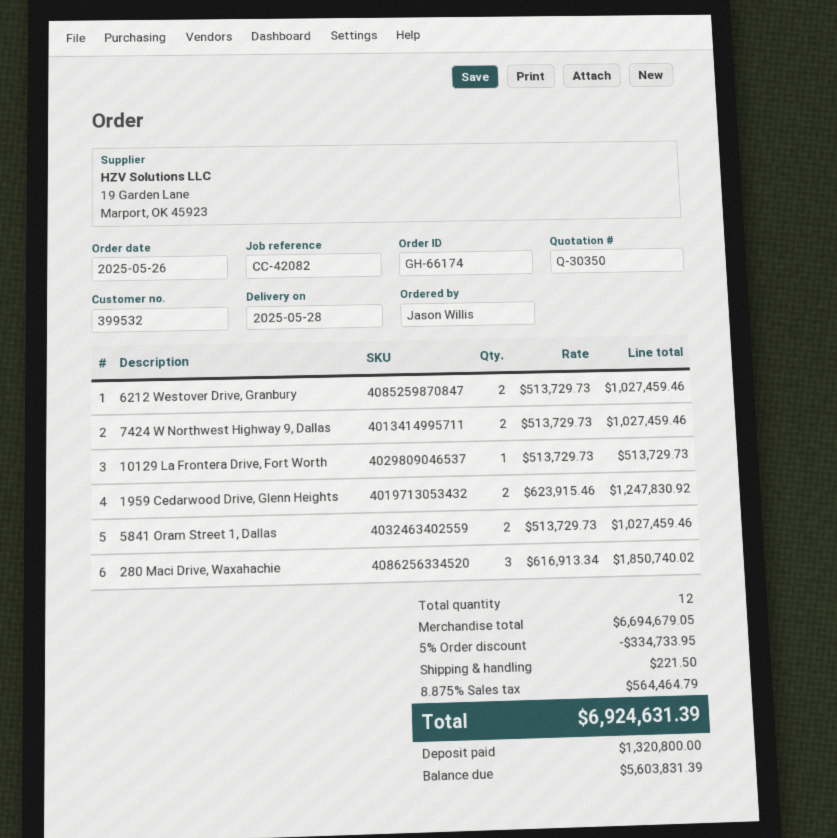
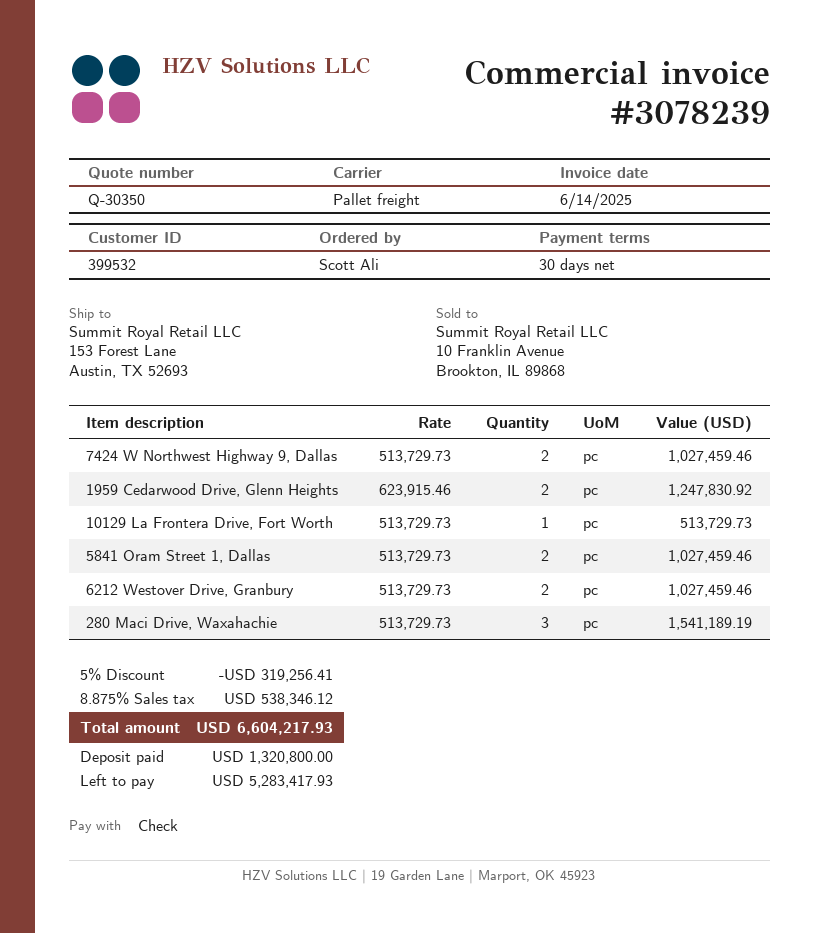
ordered by: Jason Willis -> Scott Ali
280 Maci Drive, Waxahachie: 3 x 616913.34 = 1850740.02 -> 3 x 513729.73 = 1541189.19
discount: 5% = 334733.95 -> 5% = 319256.41
shipping: 221.50 -> none
tax: 8.875% = 564464.79 -> 8.875% = 538346.12
total: 6924631.39 -> 6604217.93
balance: 5603831.39 -> 5283417.93

